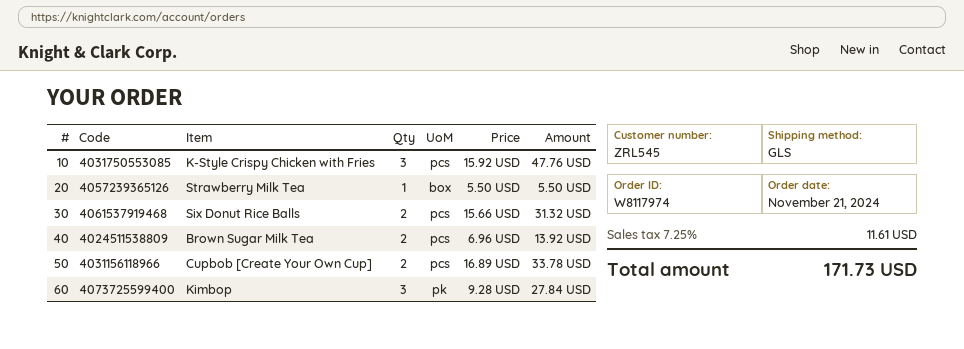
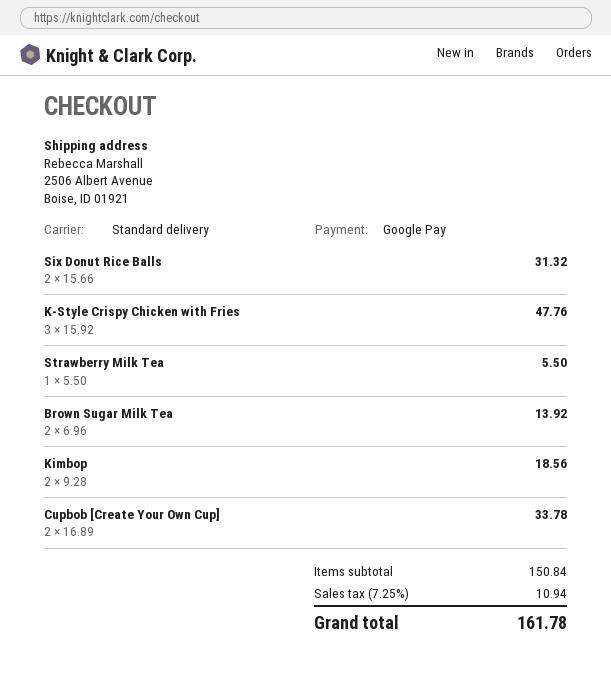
shipping method: GLS -> standard
Kimbop: 3 x 9.28 = 27.84 -> 2 x 9.28 = 18.56
tax: 7.25% = 11.61 -> 7.25% = 10.94
total: 171.73 -> 161.78

